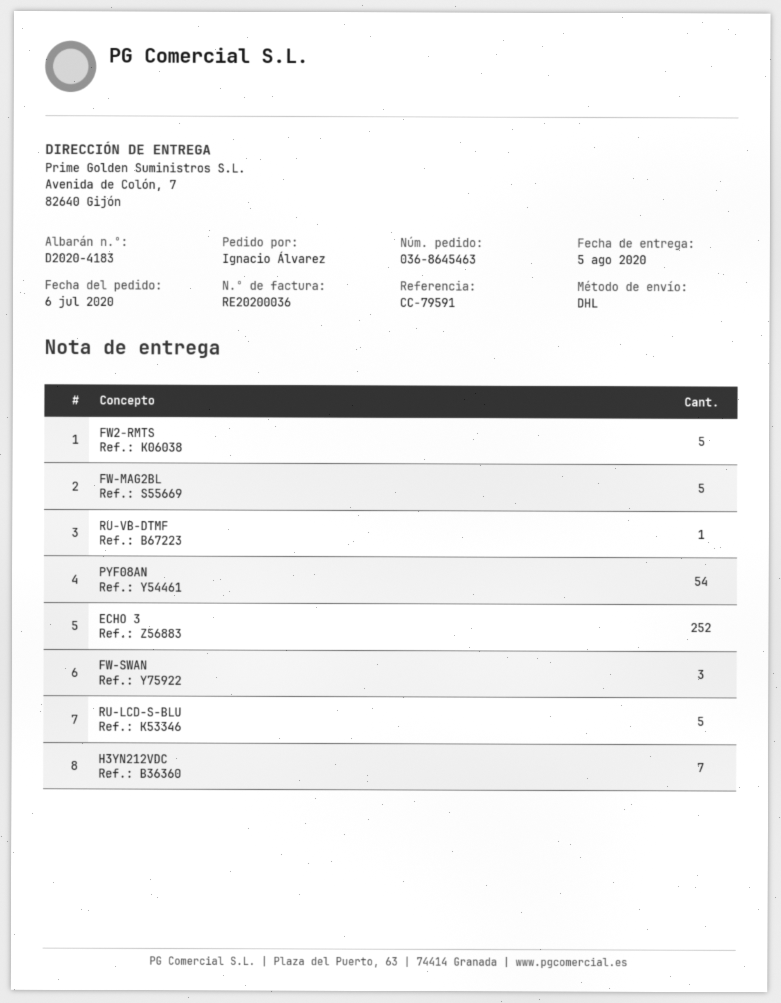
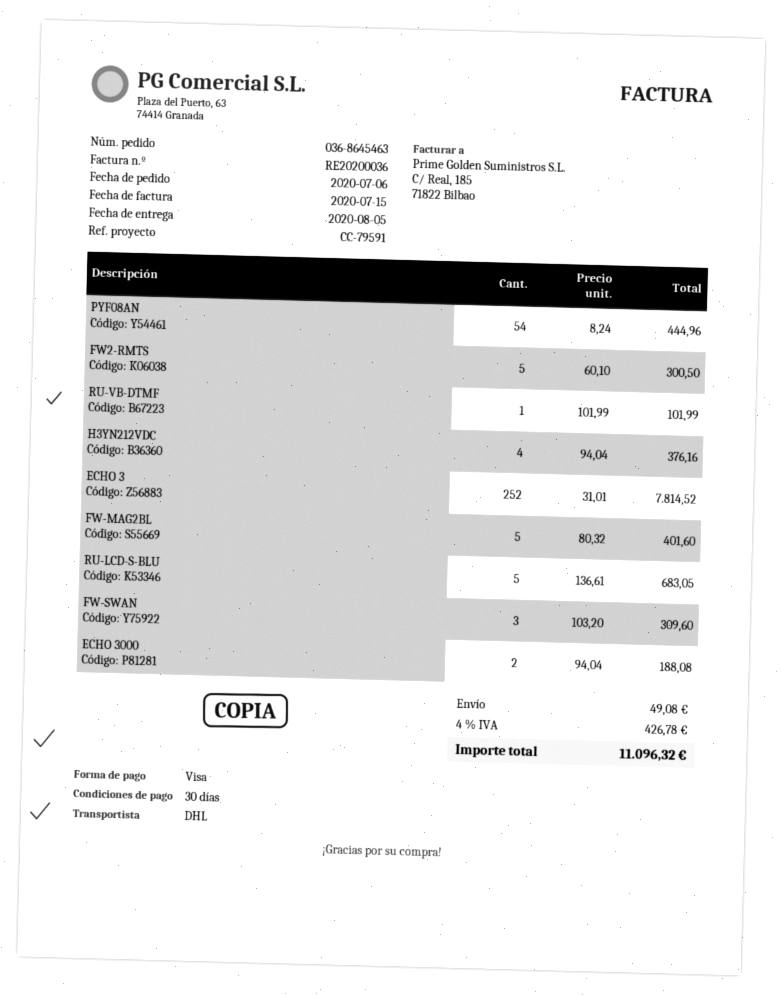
H3YN212VDC: 7 -> 4
ECHO 3000: none -> 2

